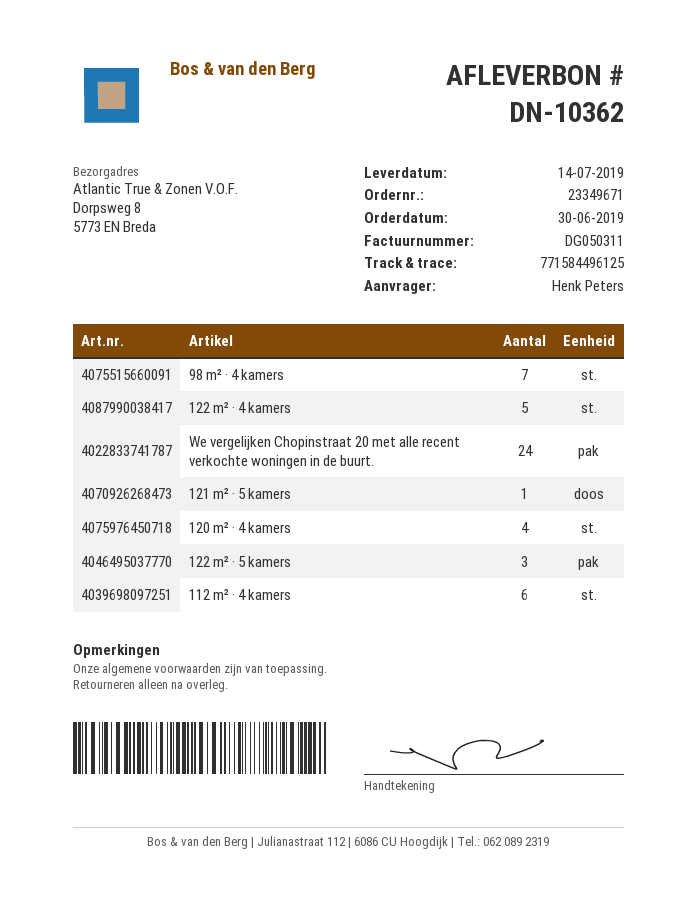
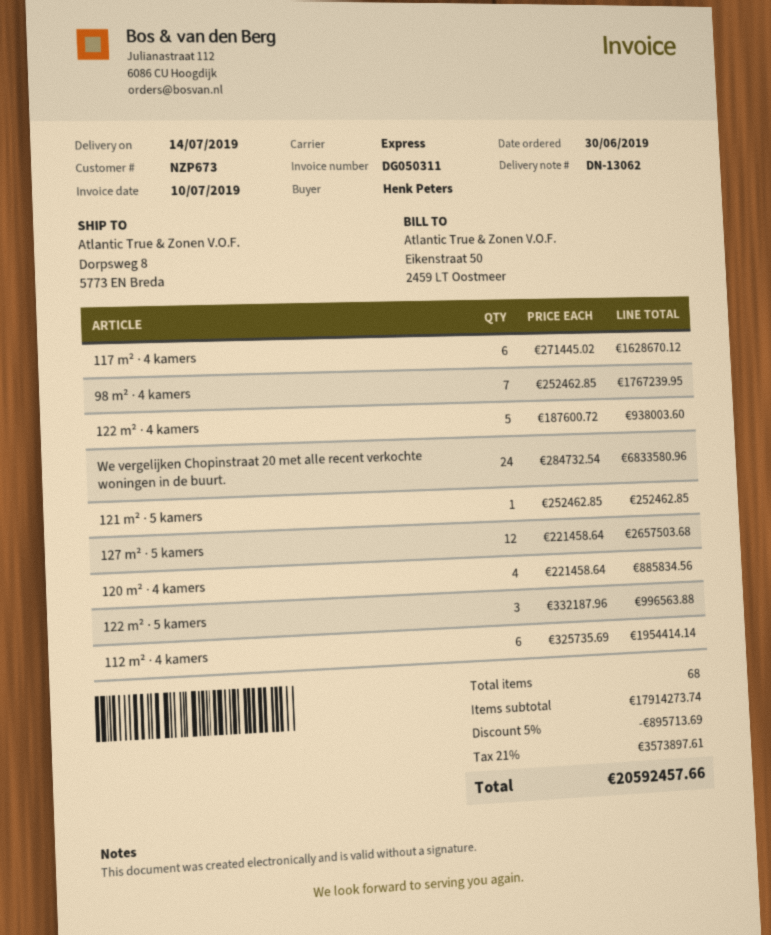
delivery note number: DN-10362 -> DN-13062
117 m² · 4 kamers: none -> 6
127 m² · 5 kamers: none -> 12

